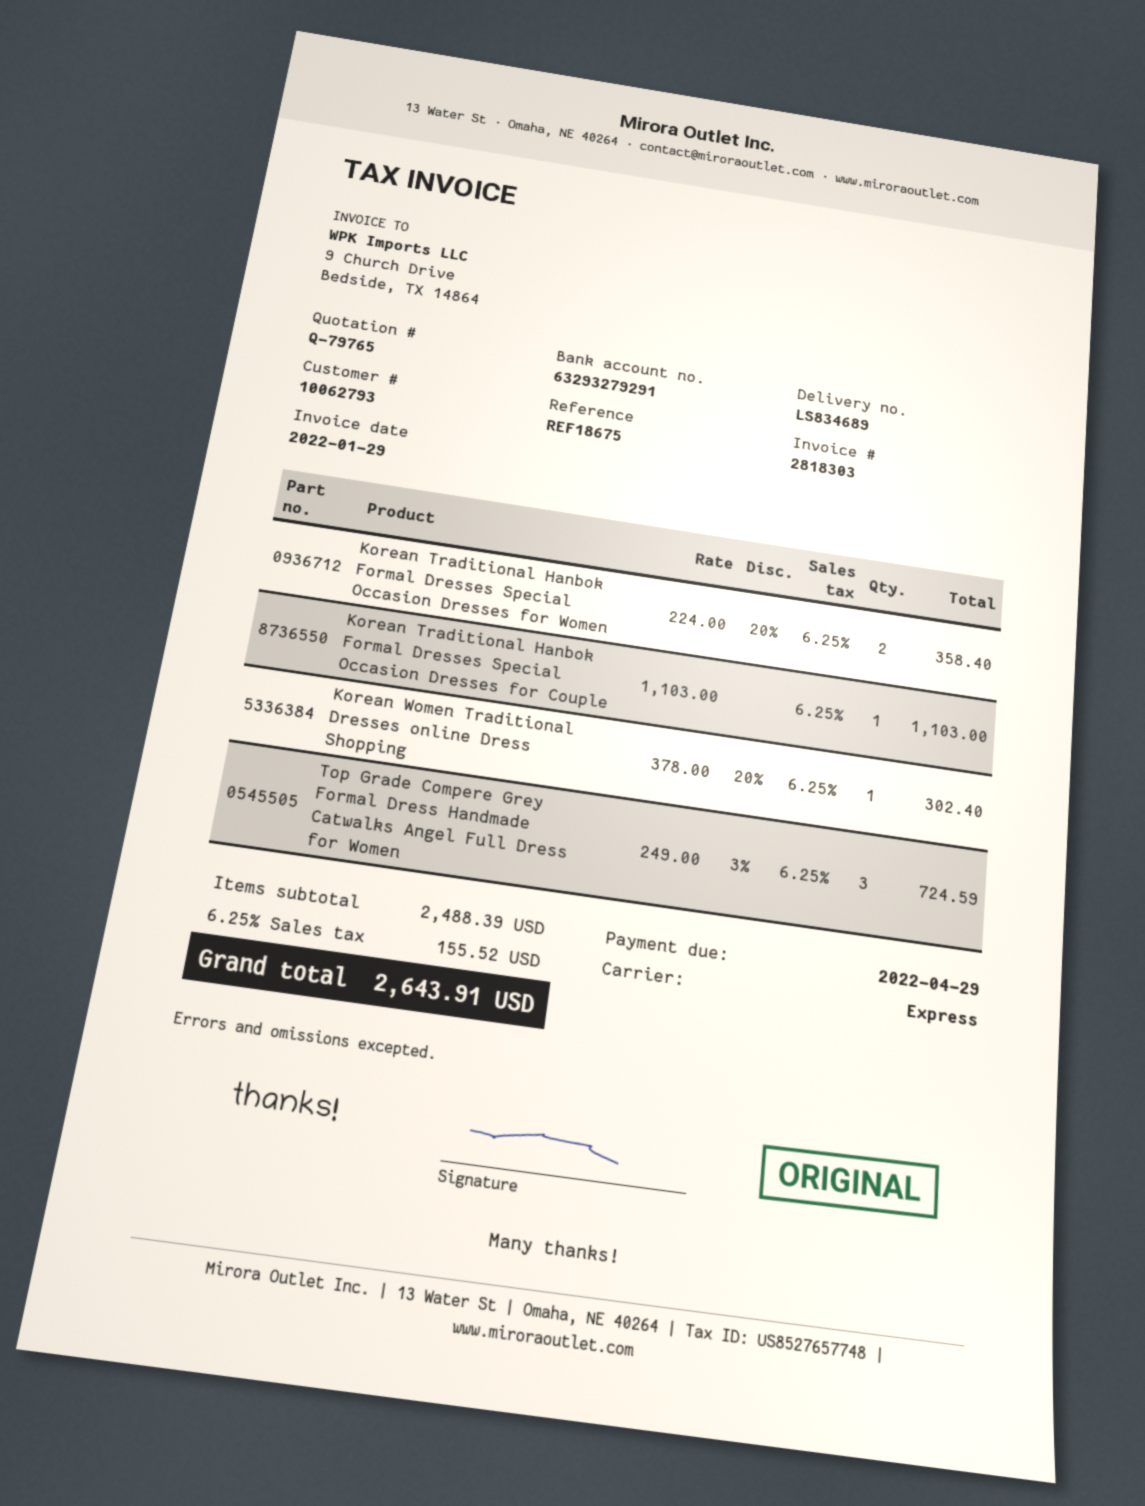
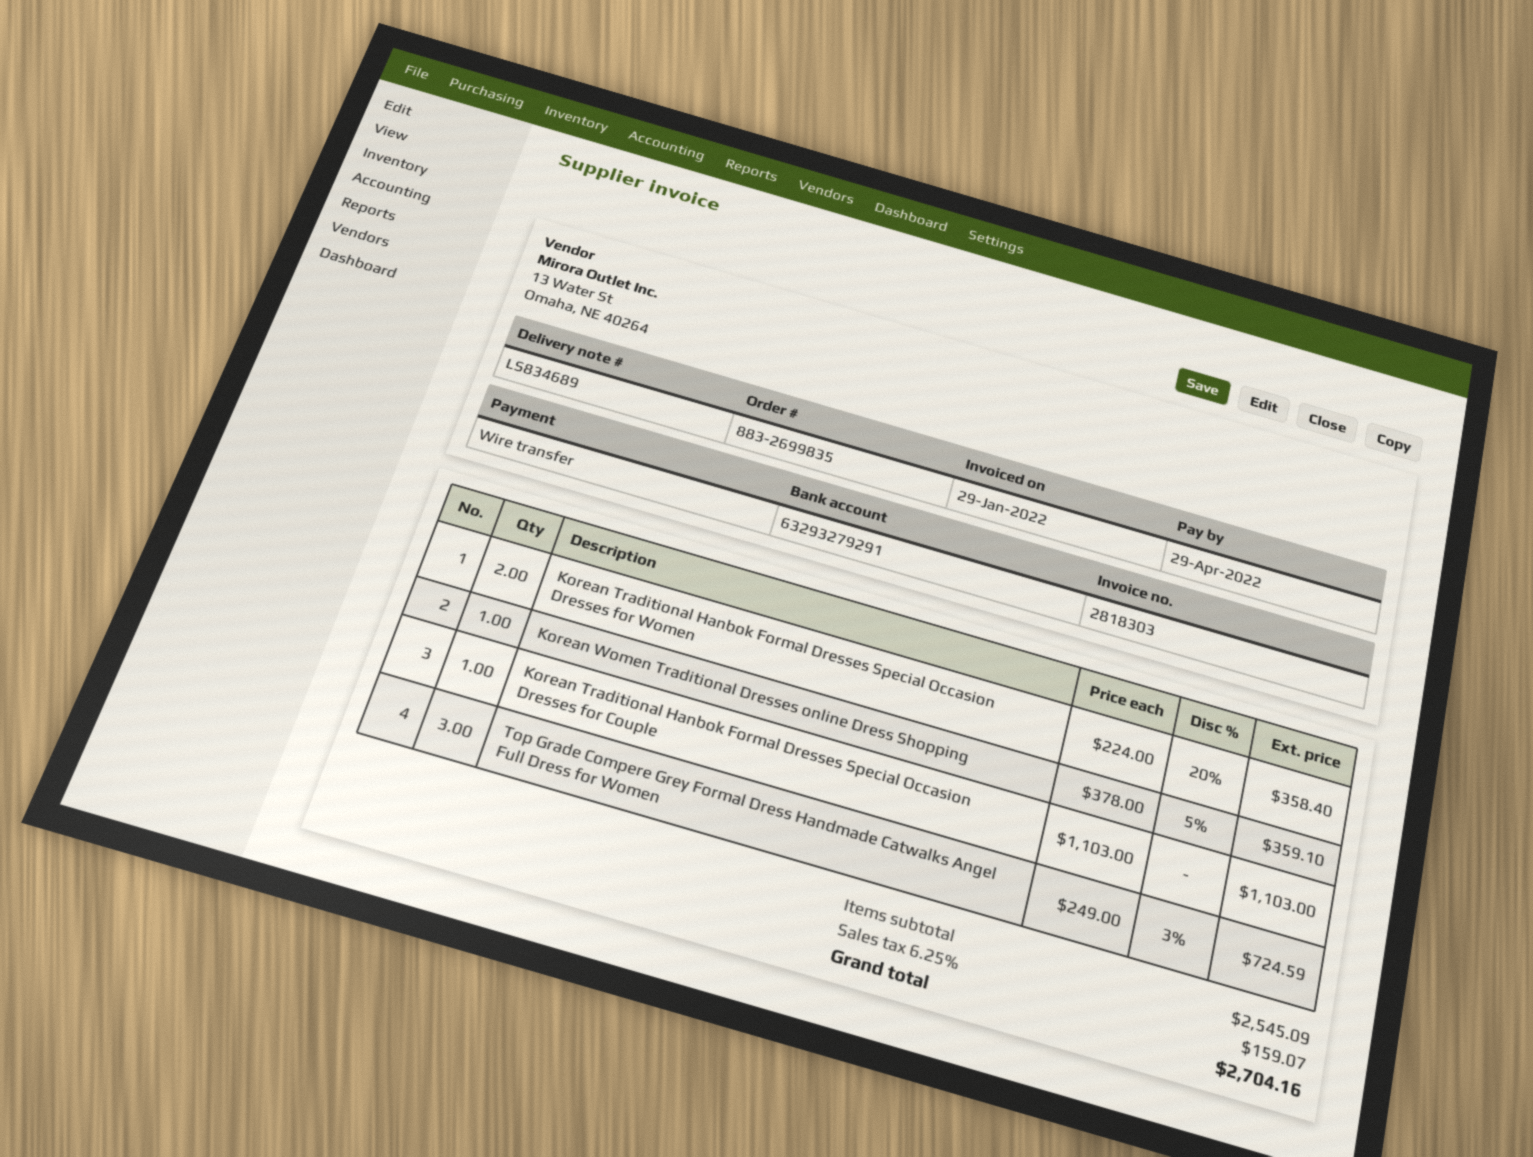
Korean Women Traditional Dresses online Dress Shopping: 1 x 378.00 - 20% = 302.40 -> 1 x 378.00 - 5% = 359.10
subtotal: 2488.39 -> 2545.09
tax: 6.25% = 155.52 -> 6.25% = 159.07
total: 2643.91 -> 2704.16

